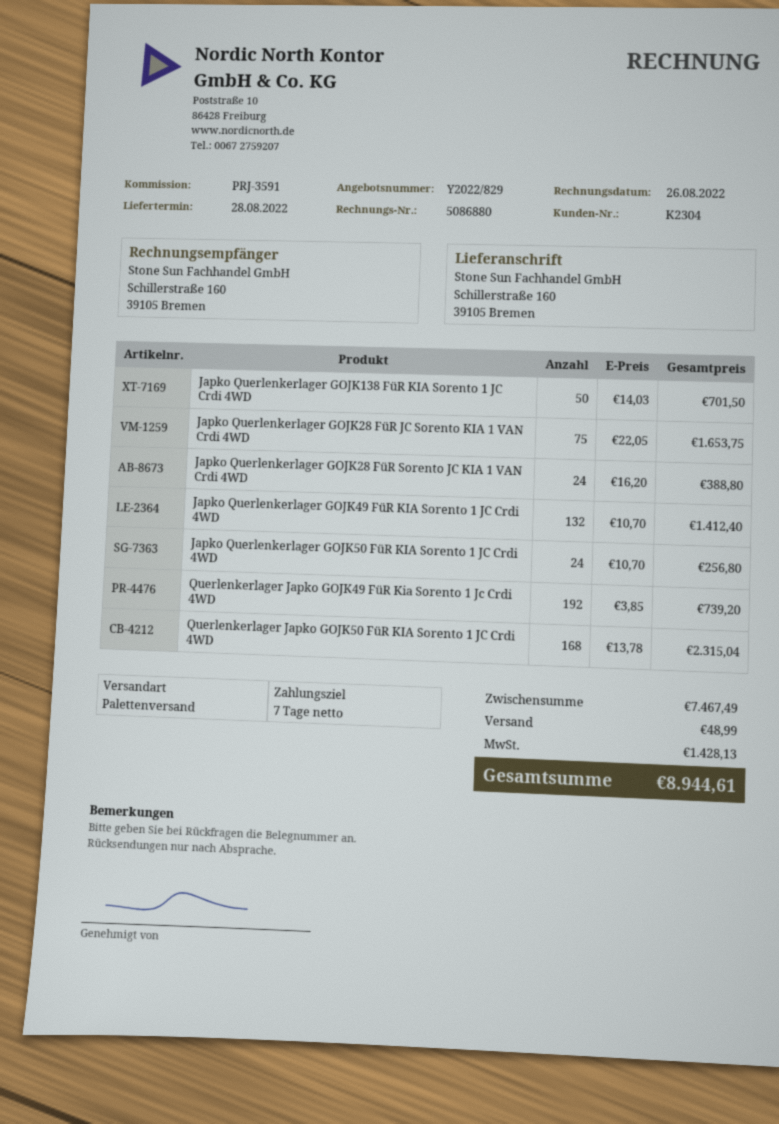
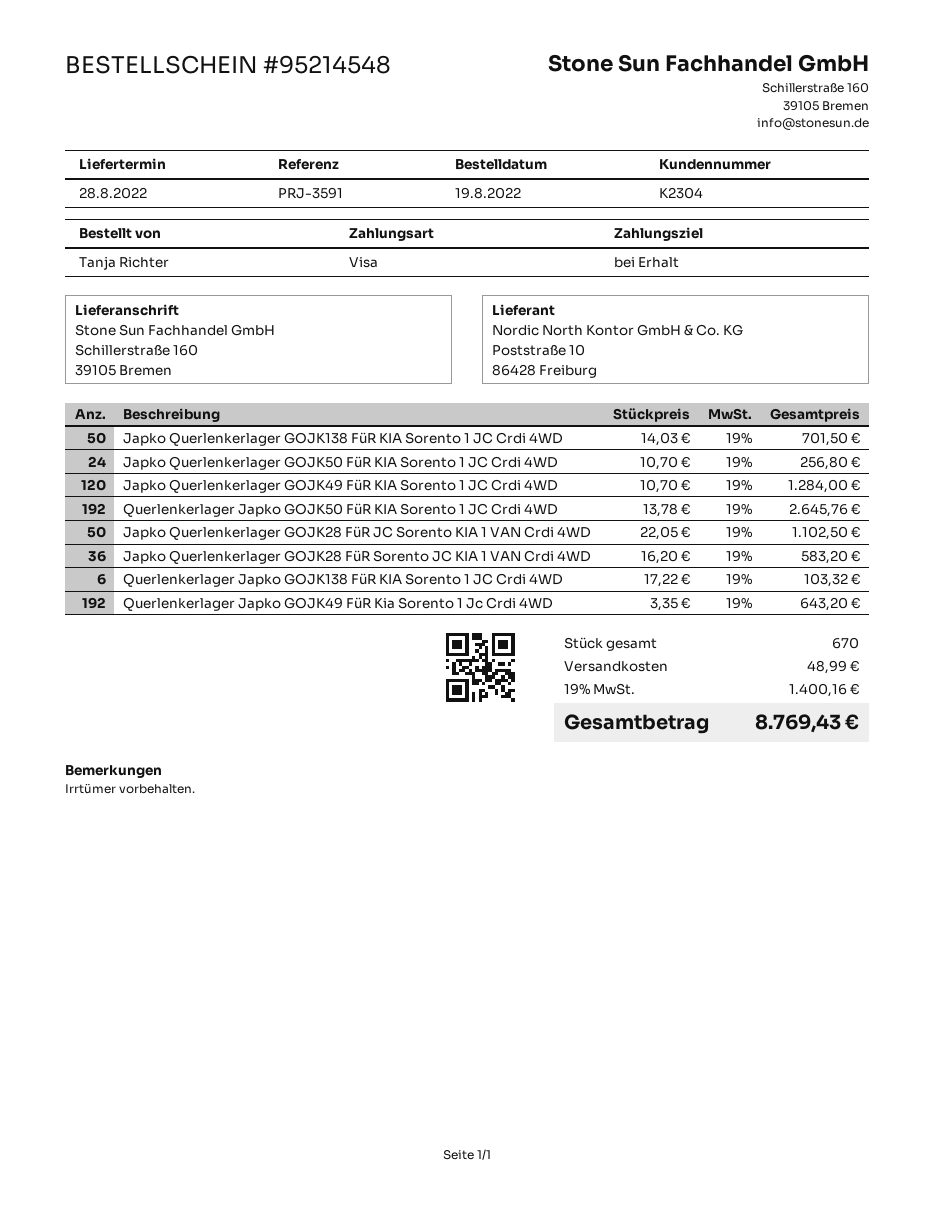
payment terms: 7 days -> on receipt
Japko Querlenkerlager GOJK28 FüR JC Sorento KIA 1 VAN Crdi 4WD: 75 x 22.05 = 1653.75 -> 50 x 22.05 = 1102.50
Japko Querlenkerlager GOJK28 FüR Sorento JC KIA 1 VAN Crdi 4WD: 24 x 16.20 = 388.80 -> 36 x 16.20 = 583.20
Japko Querlenkerlager GOJK49 FüR KIA Sorento 1 JC Crdi 4WD: 132 x 10.70 = 1412.40 -> 120 x 10.70 = 1284.00
Querlenkerlager Japko GOJK49 FüR Kia Sorento 1 Jc Crdi 4WD: 192 x 3.85 = 739.20 -> 192 x 3.35 = 643.20
Querlenkerlager Japko GOJK50 FüR KIA Sorento 1 JC Crdi 4WD: 168 x 13.78 = 2315.04 -> 192 x 13.78 = 2645.76
Querlenkerlager Japko GOJK138 FüR KIA Sorento 1 JC Crdi 4WD: none -> 6 x 17.22 = 103.32
tax: 1428.13 -> 1400.16
total: 8944.61 -> 8769.43

